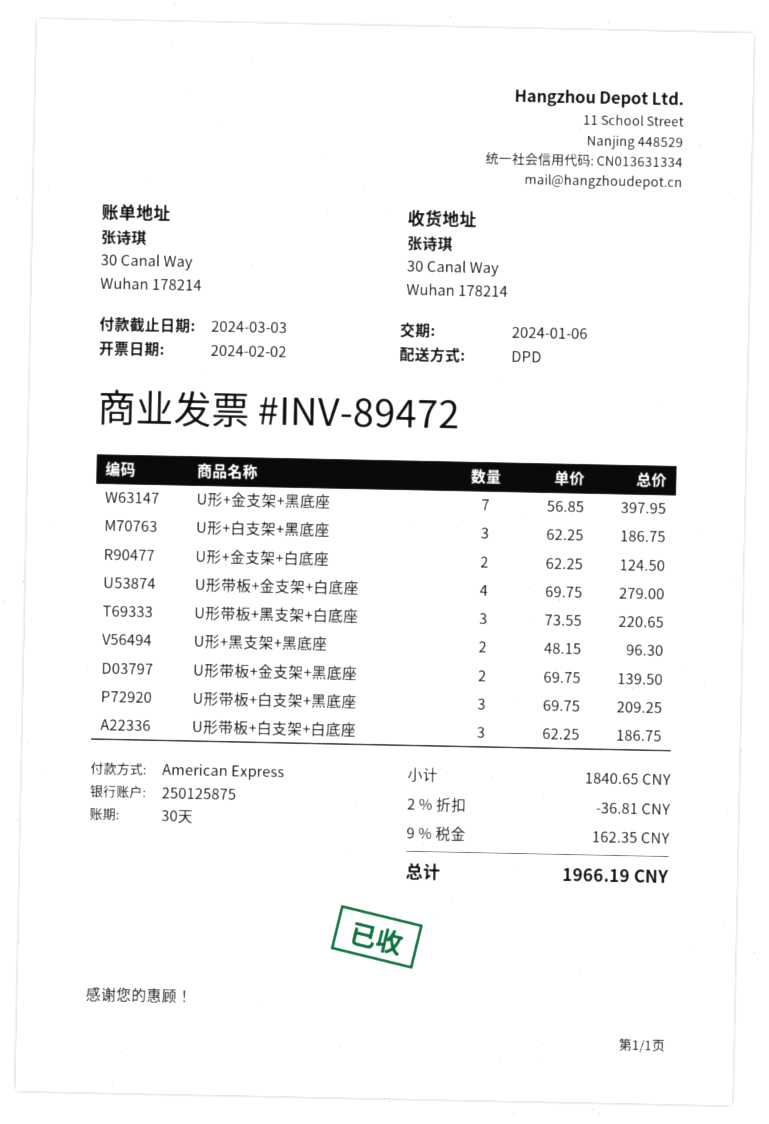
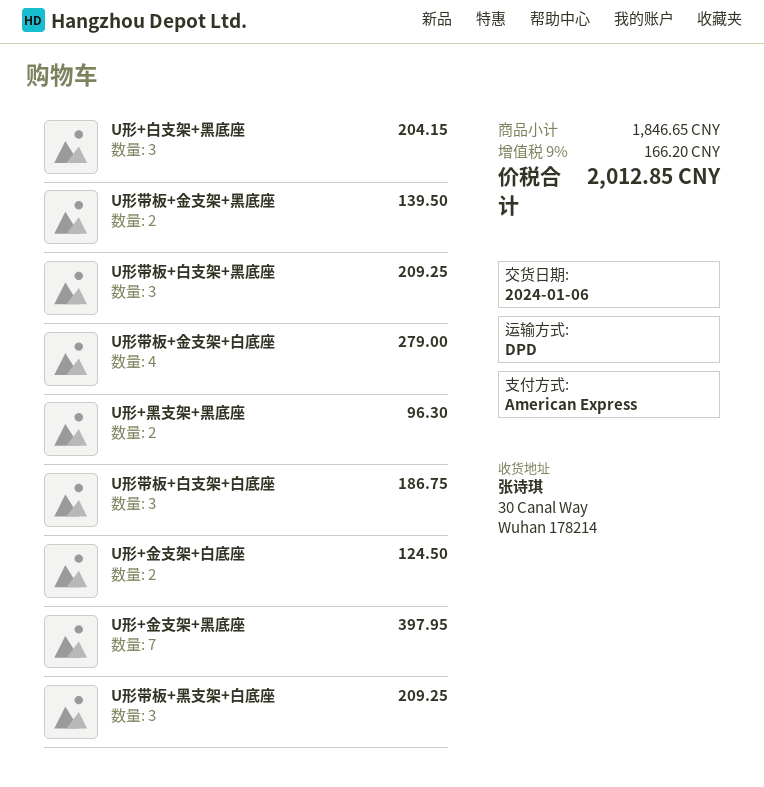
U形+白支架+黑底座: 3 for 186.75 -> 3 for 204.15
U形带板+黑支架+白底座: 3 for 220.65 -> 3 for 209.25
subtotal: 1840.65 -> 1846.65
discount: 2% = 36.81 -> none
tax: 9% = 162.35 -> 9% = 166.20
total: 1966.19 -> 2012.85

